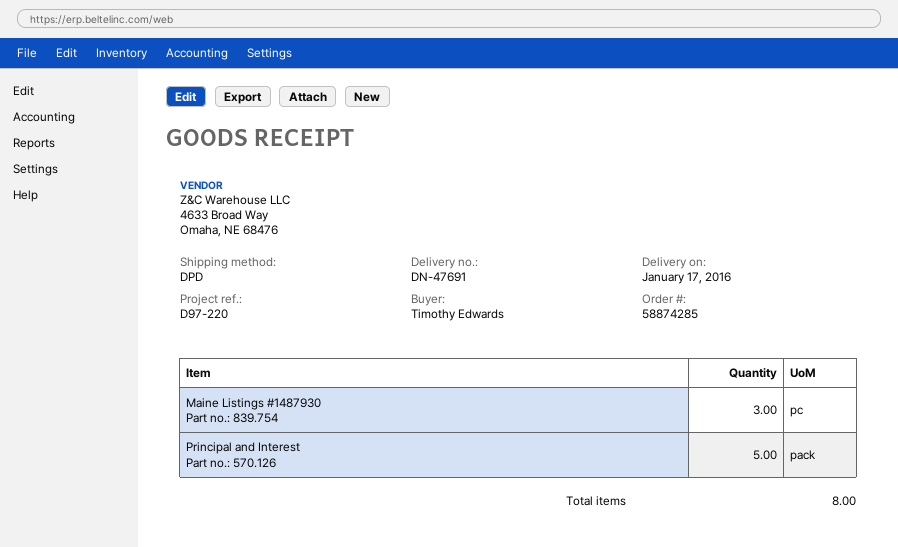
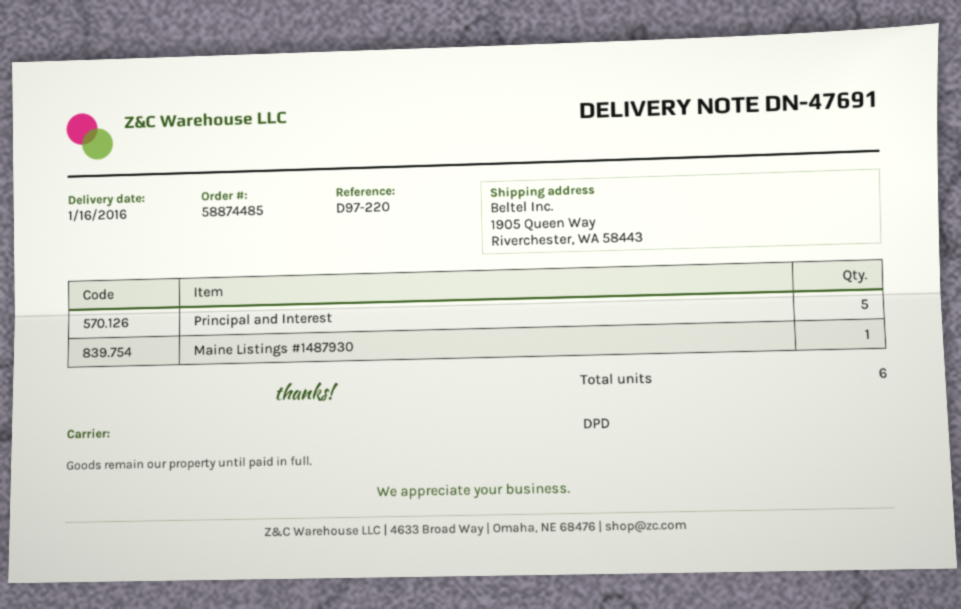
order number: 58874285 -> 58874485
delivery date: 2016-01-17 -> 2016-01-16
Maine Listings #1487930: 3 -> 1
total quantity: 8 -> 6

